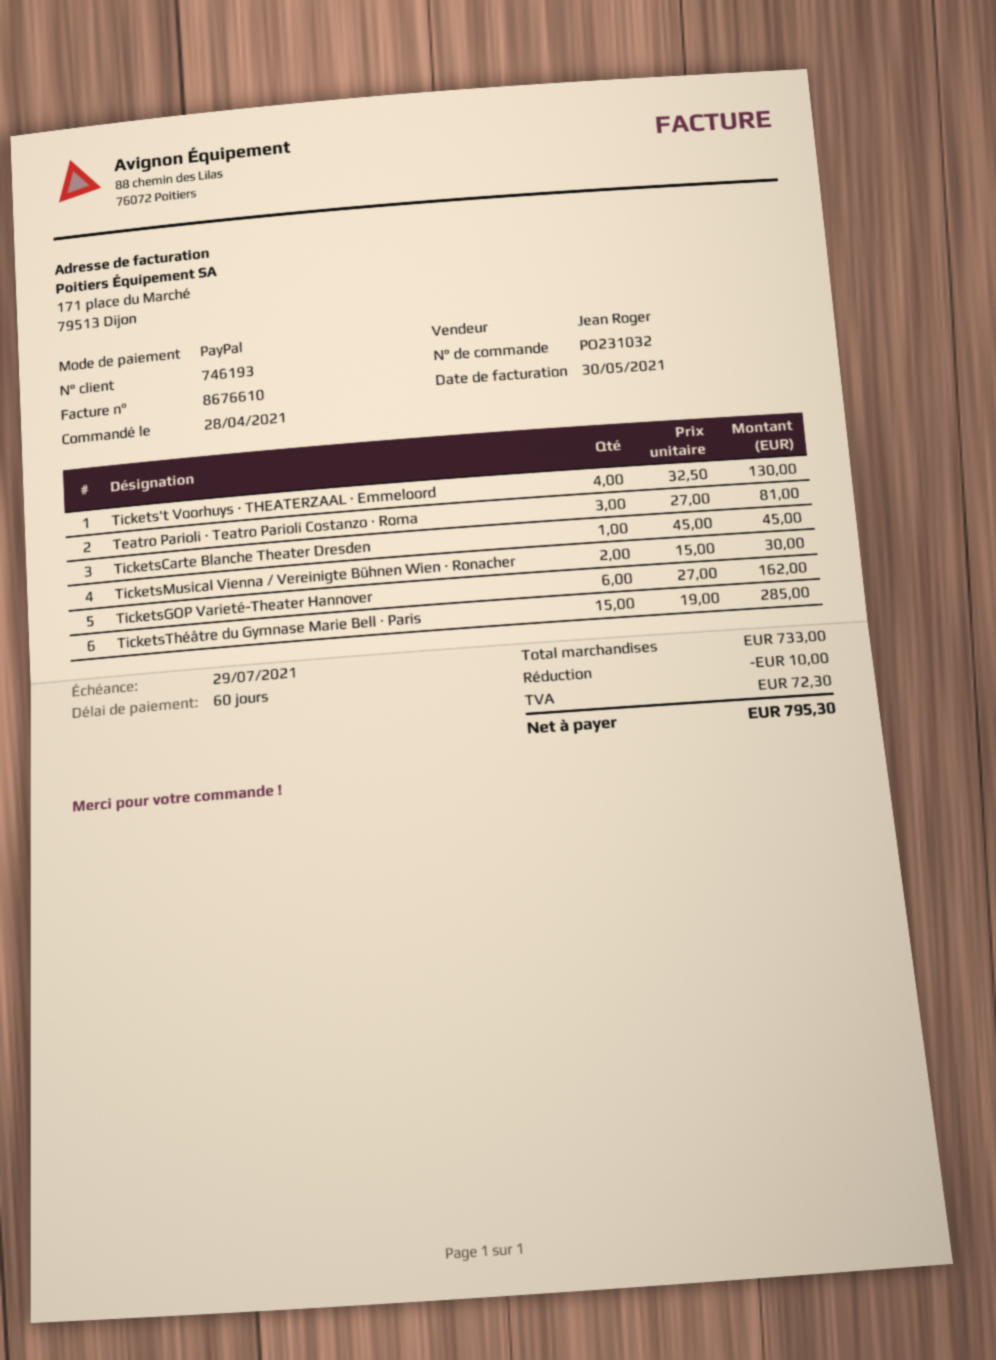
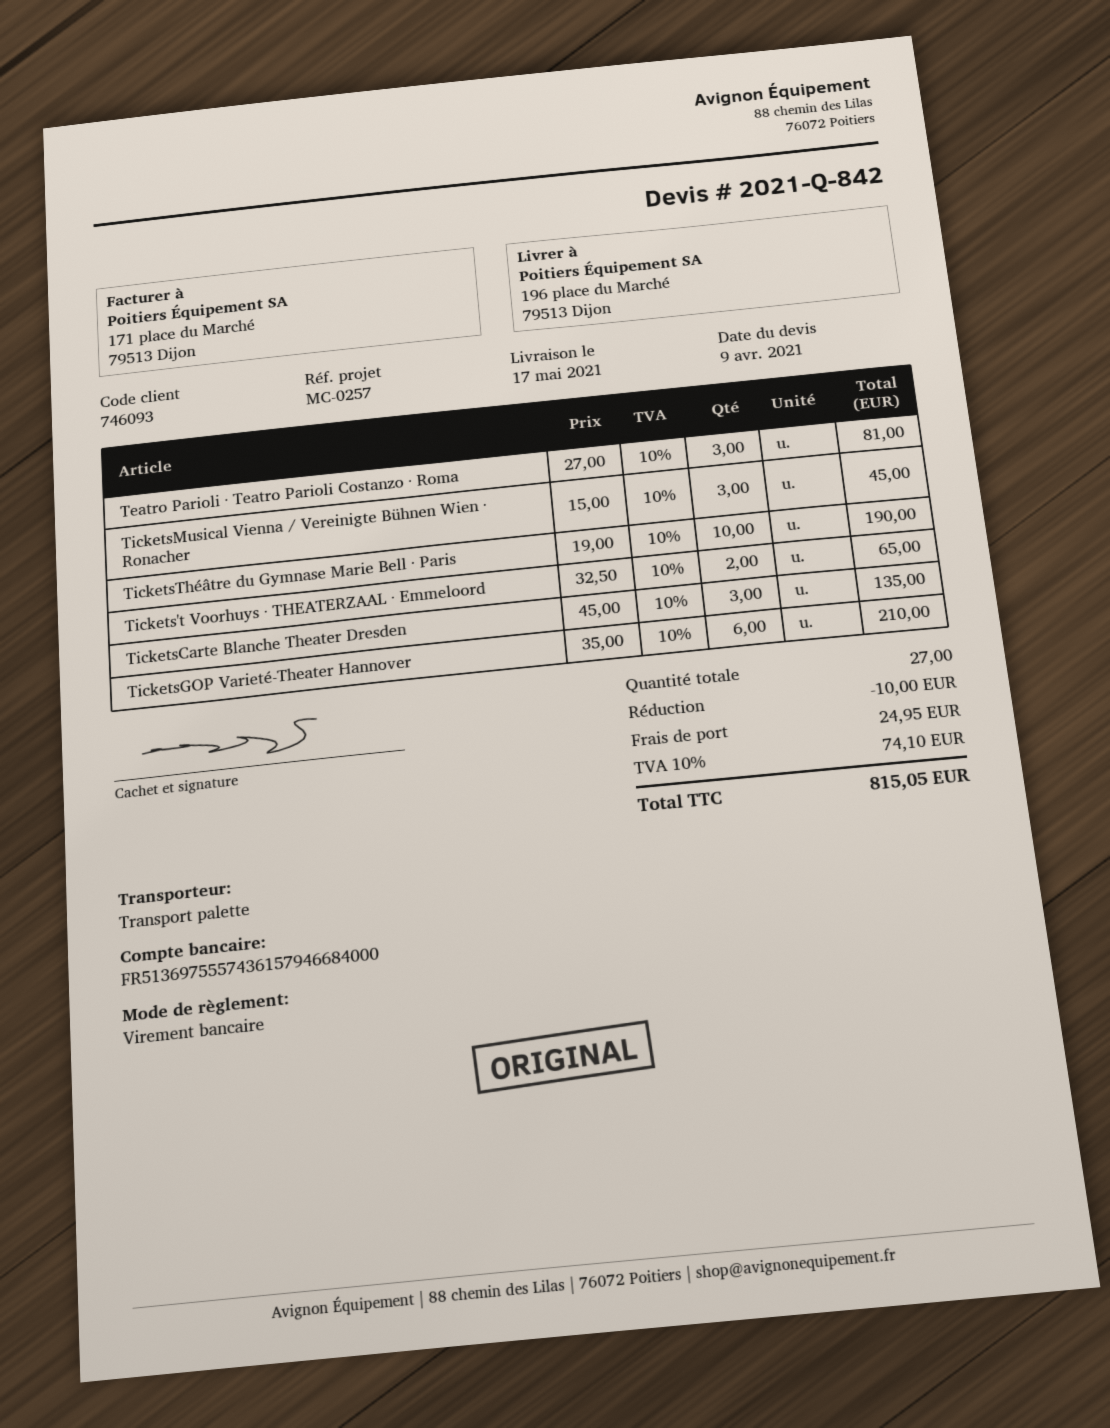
customer number: 746193 -> 746093
payment method: PayPal -> bank transfer
Tickets't Voorhuys · THEATERZAAL · Emmeloord: 4 x 32.50 = 130.00 -> 2 x 32.50 = 65.00
TicketsCarte Blanche Theater Dresden: 1 x 45.00 = 45.00 -> 3 x 45.00 = 135.00
TicketsMusical Vienna / Vereinigte Bühnen Wien · Ronacher: 2 x 15.00 = 30.00 -> 3 x 15.00 = 45.00
TicketsGOP Varieté-Theater Hannover: 6 x 27.00 = 162.00 -> 6 x 35.00 = 210.00
TicketsThéâtre du Gymnase Marie Bell · Paris: 15 x 19.00 = 285.00 -> 10 x 19.00 = 190.00
shipping: none -> 24.95
tax: 72.30 -> 74.10
total: 795.30 -> 815.05

